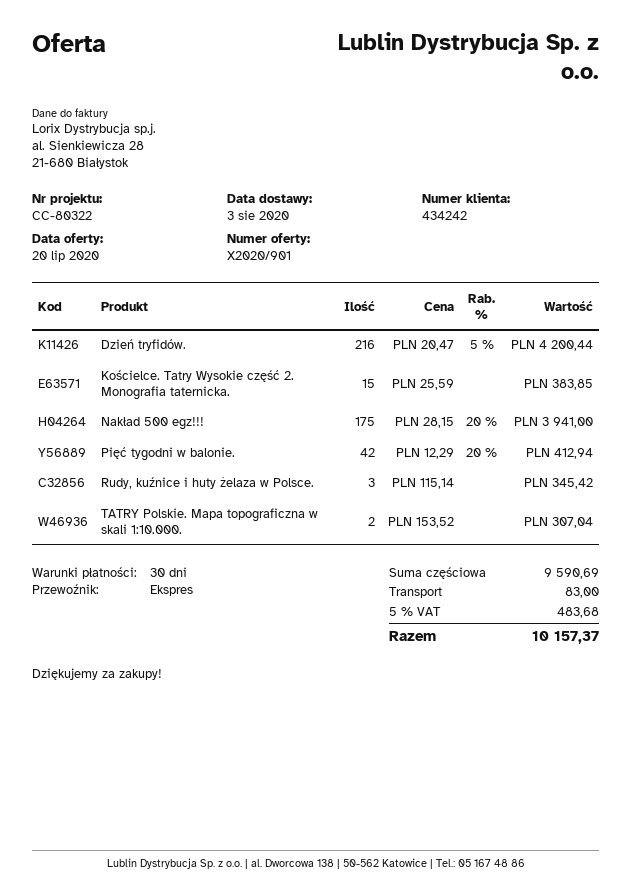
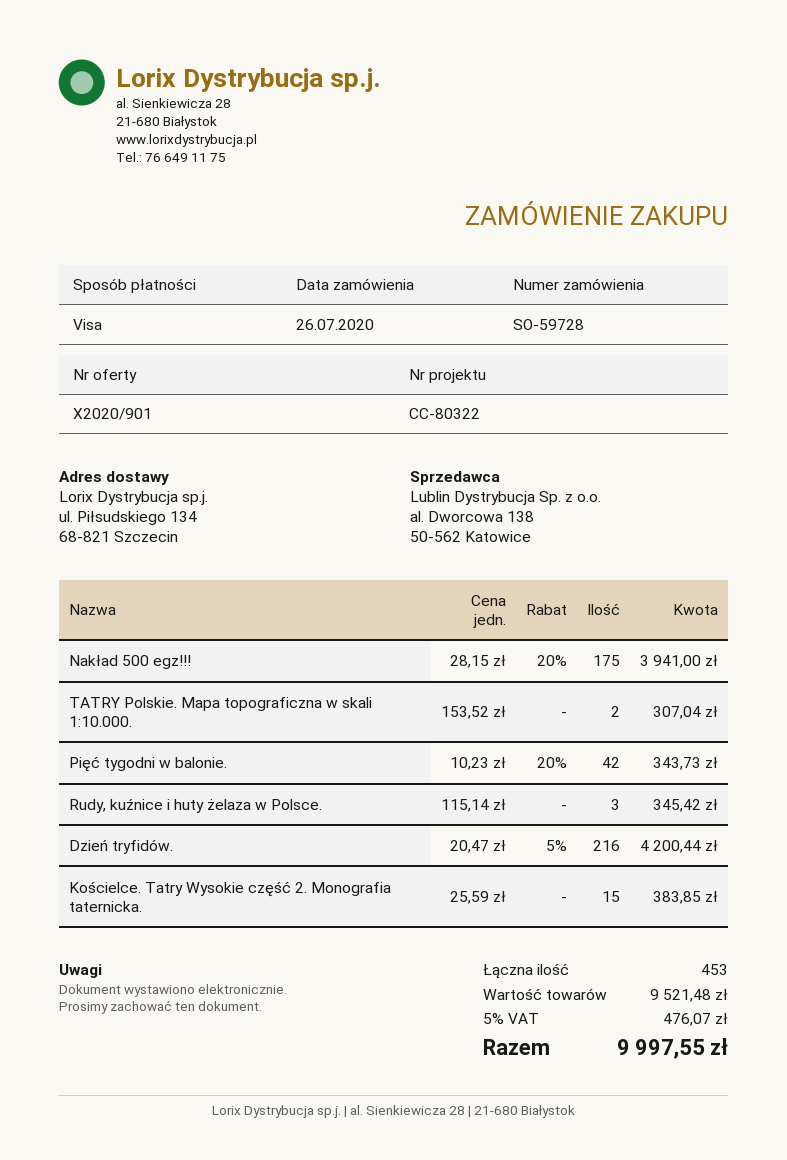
Pięć tygodni w balonie.: 42 x 12.29 - 20% = 412.94 -> 42 x 10.23 - 20% = 343.73
subtotal: 9590.69 -> 9521.48
shipping: 83.00 -> none
tax: 5% = 483.68 -> 5% = 476.07
total: 10157.37 -> 9997.55

